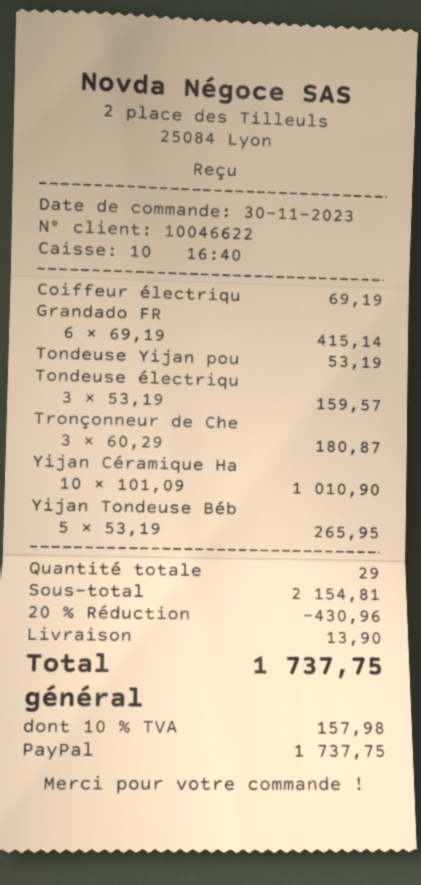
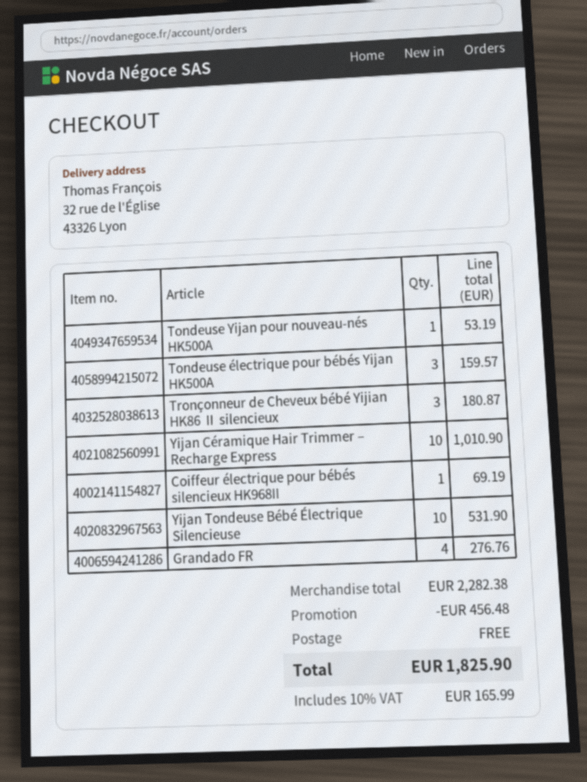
Grandado FR: 6 for 415.14 -> 4 for 276.76
Yijan Tondeuse Béb: 5 for 265.95 -> 10 for 531.90
subtotal: 2154.81 -> 2282.38
discount: 430.96 -> 456.48
shipping: 13.90 -> 0.00
tax: 10% = 157.98 -> 10% = 165.99
total: 1737.75 -> 1825.90

